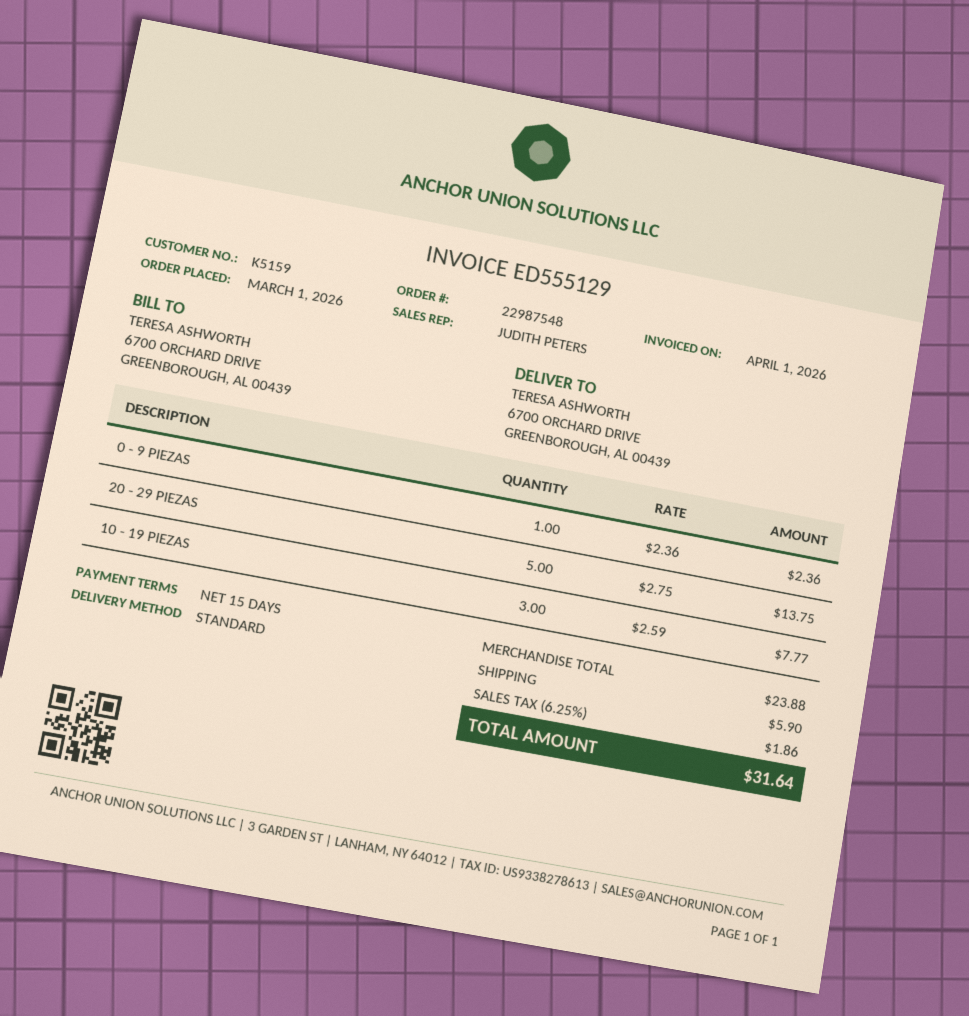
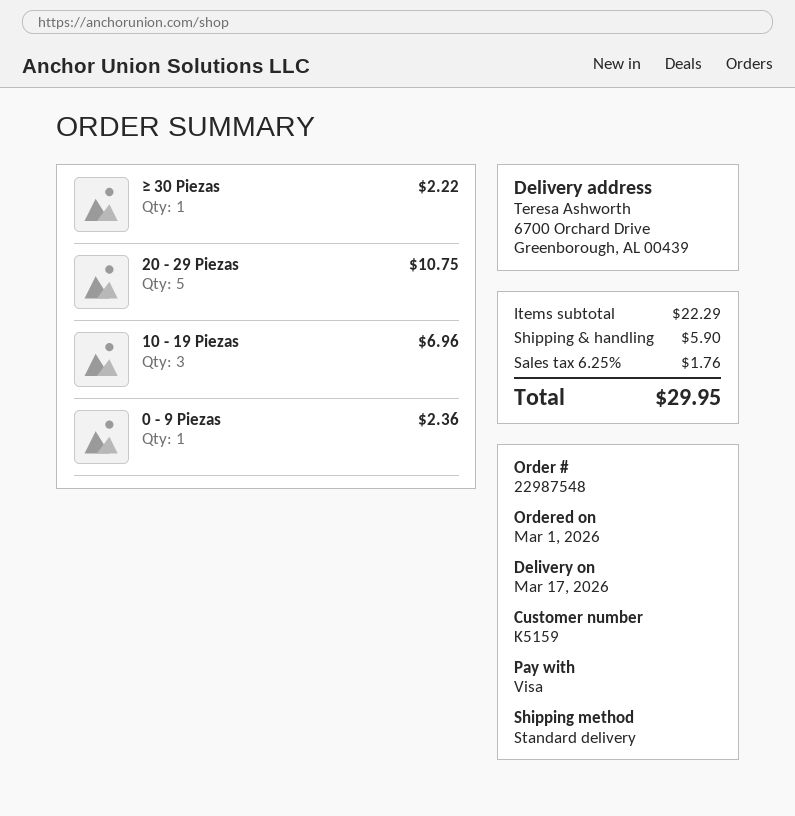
20 - 29 PIEZAS: 5 for 13.75 -> 5 for 10.75
10 - 19 PIEZAS: 3 for 7.77 -> 3 for 6.96
≥ 30 Piezas: none -> 1 for 2.22
subtotal: 23.88 -> 22.29
tax: 6.25% = 1.86 -> 6.25% = 1.76
total: 31.64 -> 29.95

